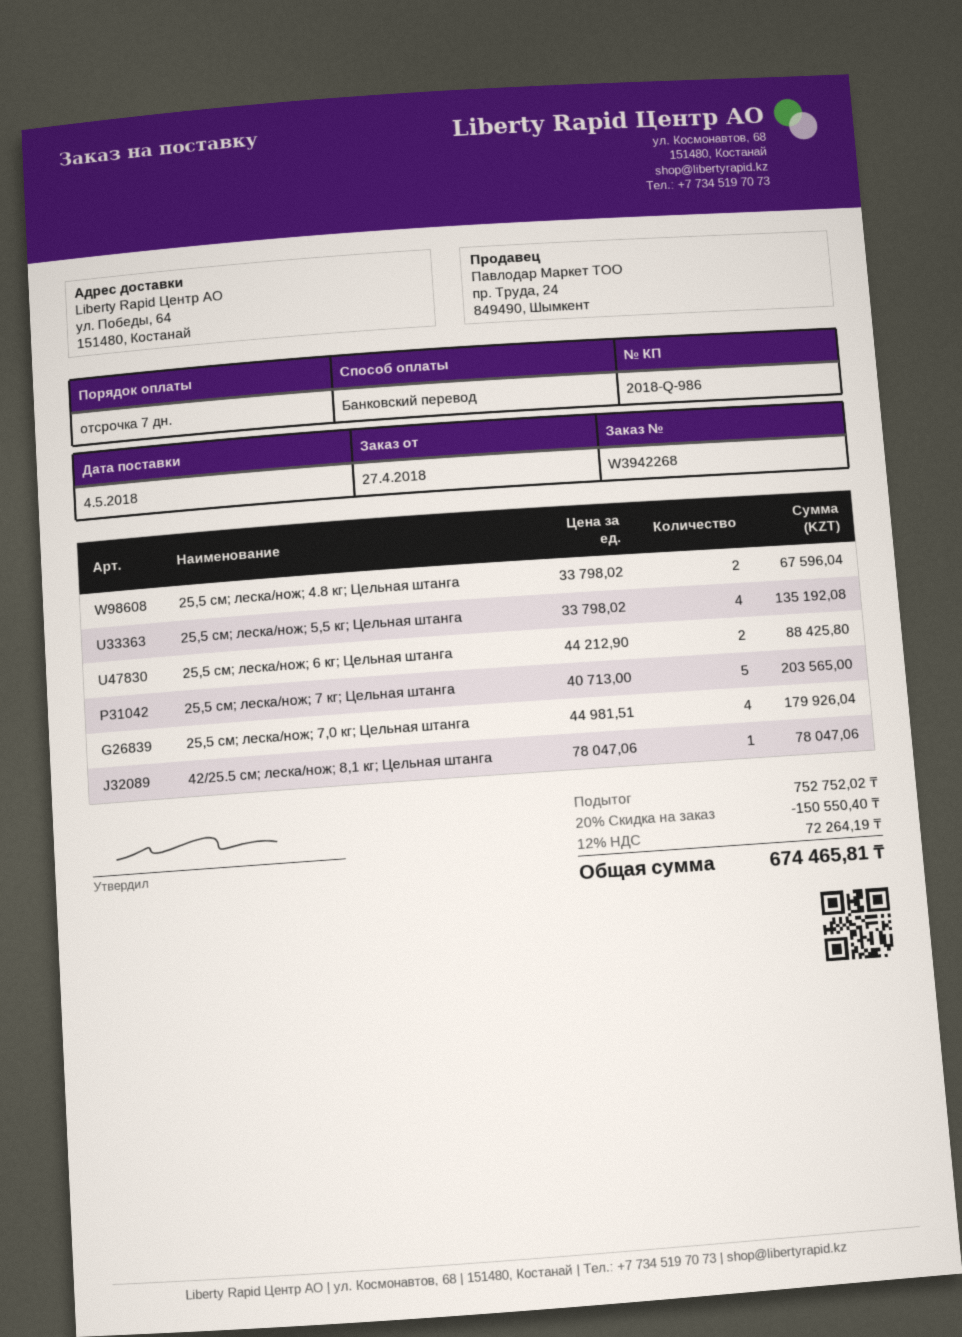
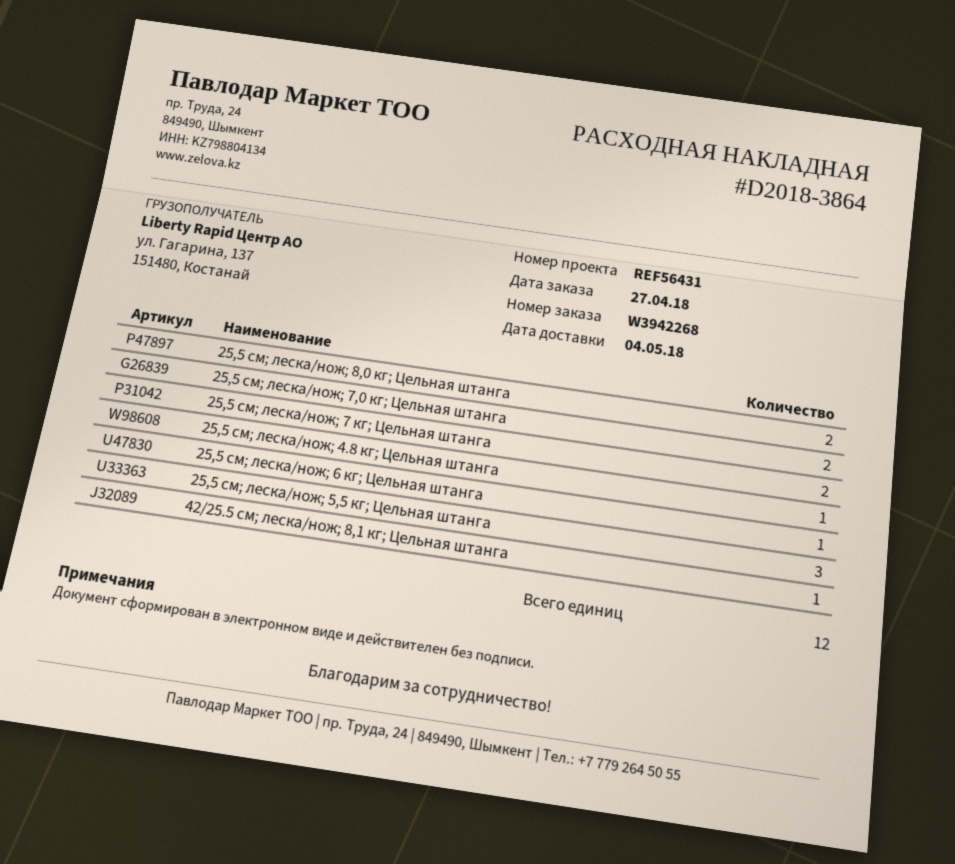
ship to: ул. Победы, 64, 151480, Костанай -> ул. Гагарина, 137, 151480, Костанай
25,5 см; леска/нож; 4.8 кг; Цельная штанга: 2 -> 1
25,5 см; леска/нож; 5,5 кг; Цельная штанга: 4 -> 3
25,5 см; леска/нож; 6 кг; Цельная штанга: 2 -> 1
25,5 см; леска/нож; 7 кг; Цельная штанга: 5 -> 2
25,5 см; леска/нож; 7,0 кг; Цельная штанга: 4 -> 2
25,5 см; леска/нож; 8,0 кг; Цельная штанга: none -> 2

